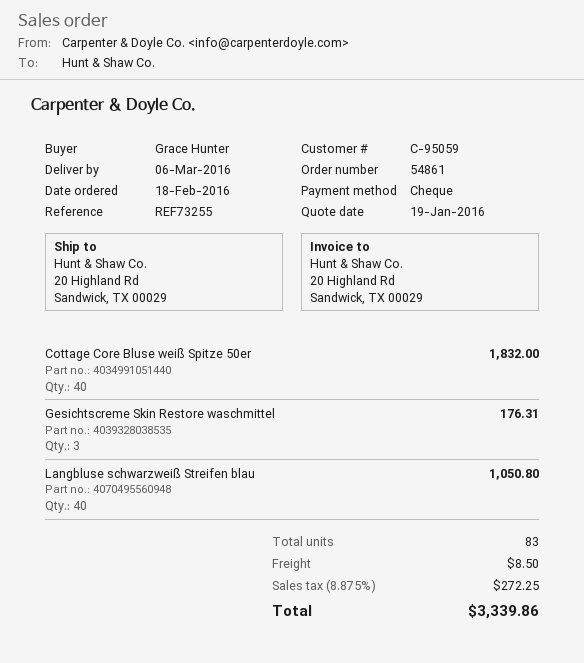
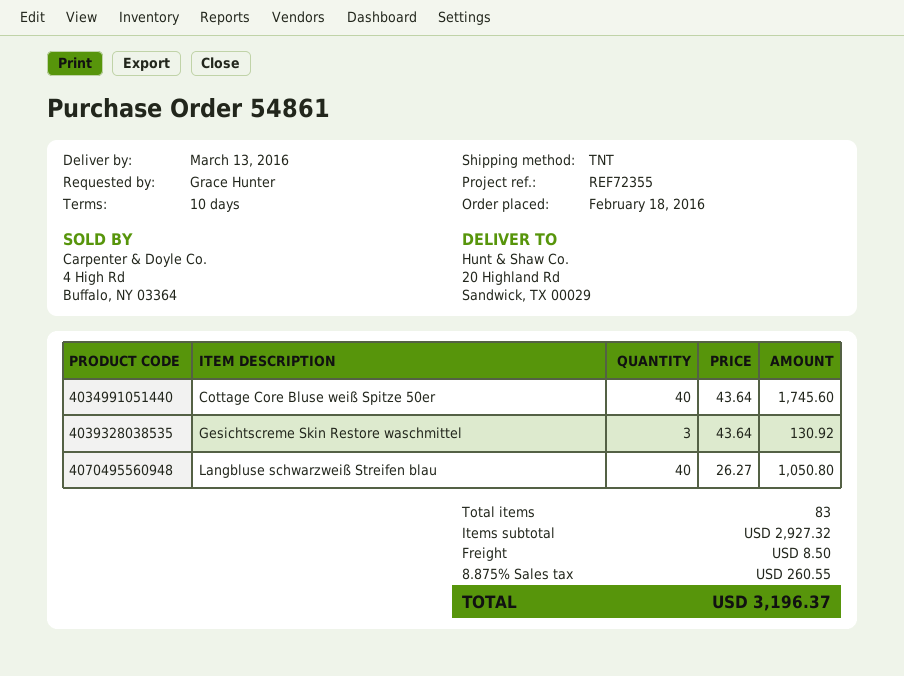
delivery date: 2016-03-06 -> 2016-03-13
reference: REF73255 -> REF72355
Cottage Core Bluse weiß Spitze 50er: 40 for 1832.00 -> 40 for 1745.60
Gesichtscreme Skin Restore waschmittel: 3 for 176.31 -> 3 for 130.92
tax: 8.875% = 272.25 -> 8.875% = 260.55
total: 3339.86 -> 3196.37

